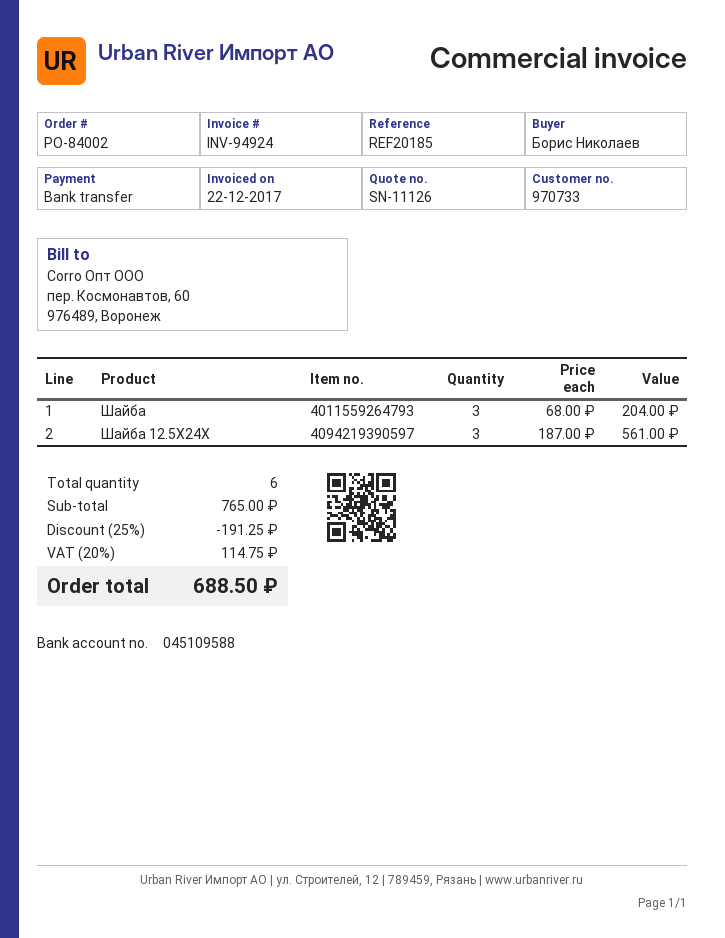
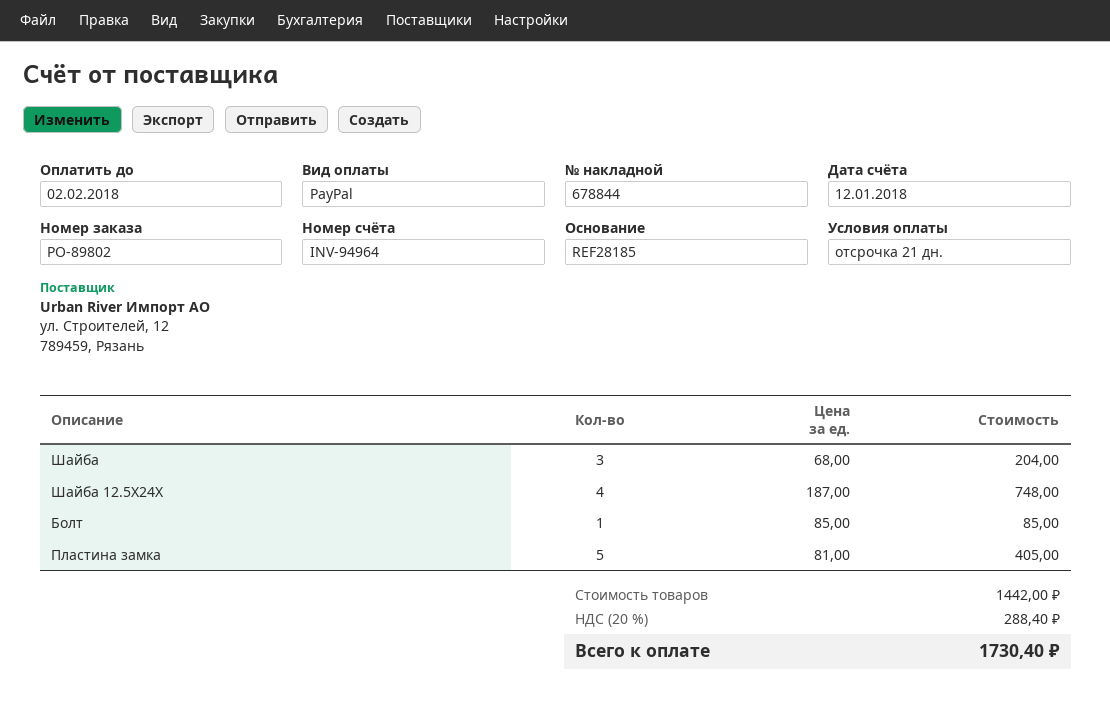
order number: PO-84002 -> PO-89802
invoice number: INV-94924 -> INV-94964
invoice date: 2017-12-22 -> 2018-01-12
reference: REF20185 -> REF28185
payment method: bank transfer -> PayPal
Шайба 12.5X24X: 3 x 187.00 = 561.00 -> 4 x 187.00 = 748.00
Болт: none -> 1 x 85.00 = 85.00
Пластина замка: none -> 5 x 81.00 = 405.00
subtotal: 765.00 -> 1442.00
discount: 25% = 191.25 -> none
tax: 20% = 114.75 -> 20% = 288.40
total: 688.50 -> 1730.40

